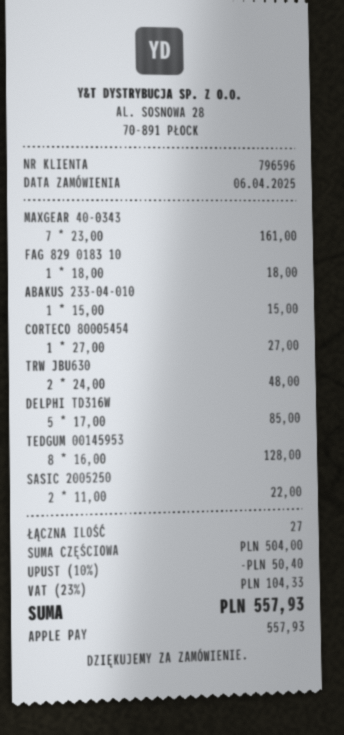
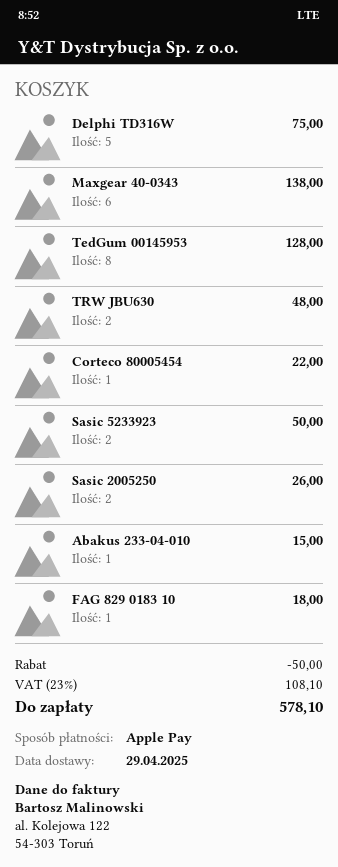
MAXGEAR 40-0343: 7 for 161.00 -> 6 for 138.00
CORTECO 80005454: 1 for 27.00 -> 1 for 22.00
DELPHI TD316W: 5 for 85.00 -> 5 for 75.00
SASIC 2005250: 2 for 22.00 -> 2 for 26.00
Sasic 5233923: none -> 2 for 50.00
discount: 50.40 -> 50.00
tax: 23% = 104.33 -> 23% = 108.10
total: 557.93 -> 578.10

